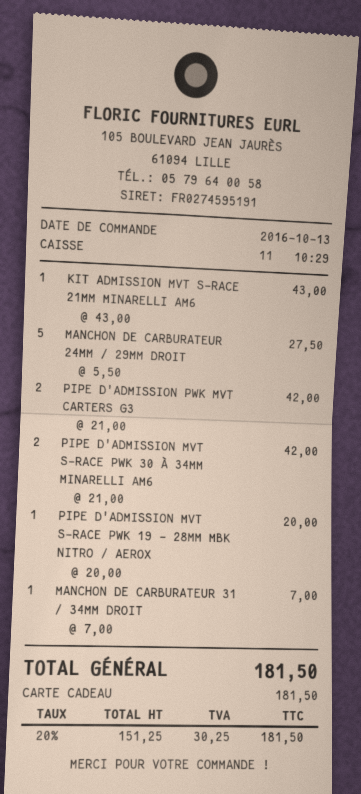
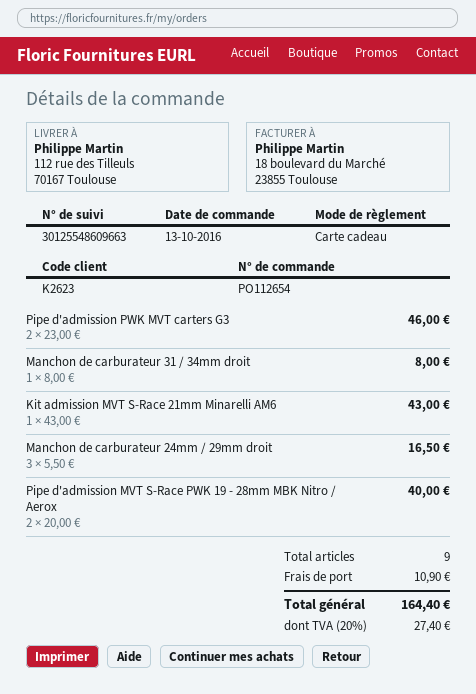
MANCHON DE CARBURATEUR 24MM / 29MM DROIT: 5 x 5.50 = 27.50 -> 3 x 5.50 = 16.50
PIPE D'ADMISSION PWK MVT CARTERS G3: 2 x 21.00 = 42.00 -> 2 x 23.00 = 46.00
PIPE D'ADMISSION MVT S-RACE PWK 30 À 34MM MINARELLI AM6: 2 x 21.00 = 42.00 -> none
PIPE D'ADMISSION MVT S-RACE PWK 19 - 28MM MBK NITRO / AEROX: 1 x 20.00 = 20.00 -> 2 x 20.00 = 40.00
MANCHON DE CARBURATEUR 31 / 34MM DROIT: 1 x 7.00 = 7.00 -> 1 x 8.00 = 8.00
shipping: none -> 10.90
tax: 20% = 30.25 -> 20% = 27.40
total: 181.50 -> 164.40

